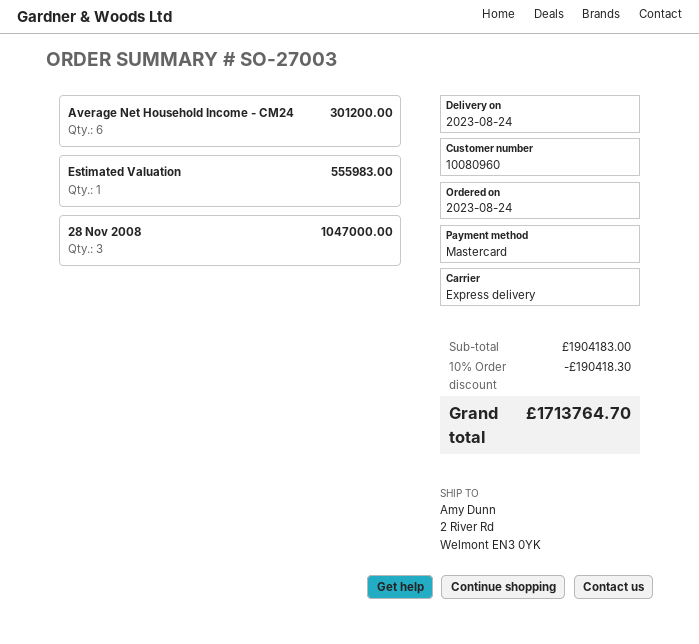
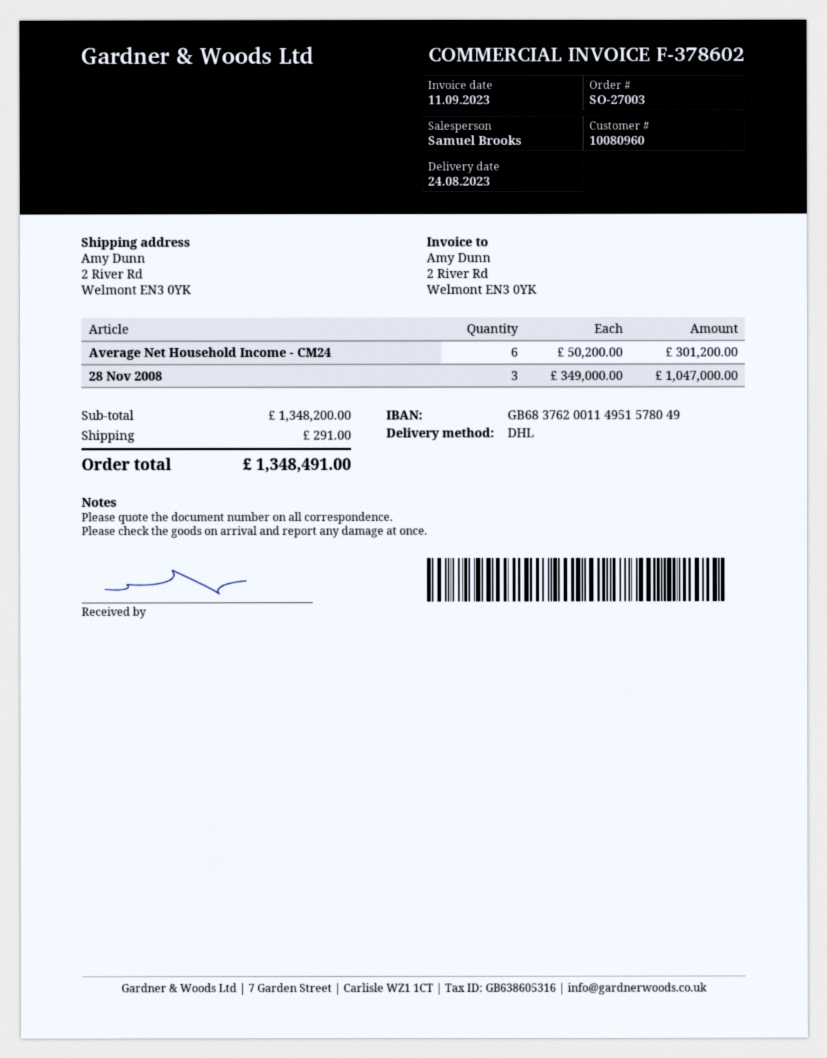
shipping method: express -> DHL
Estimated Valuation: 1 for 555983.00 -> none
subtotal: 1904183.00 -> 1348200.00
discount: 10% = 190418.30 -> none
shipping: none -> 291.00
total: 1713764.70 -> 1348491.00

